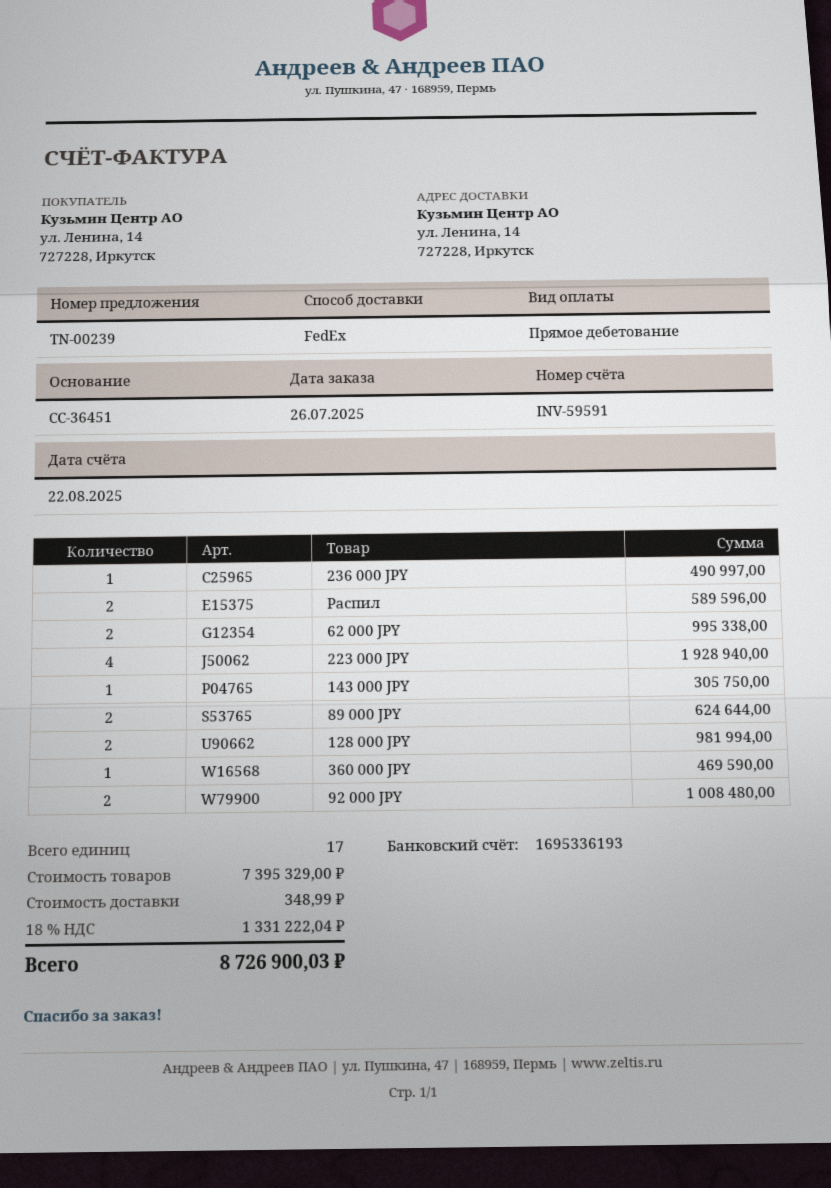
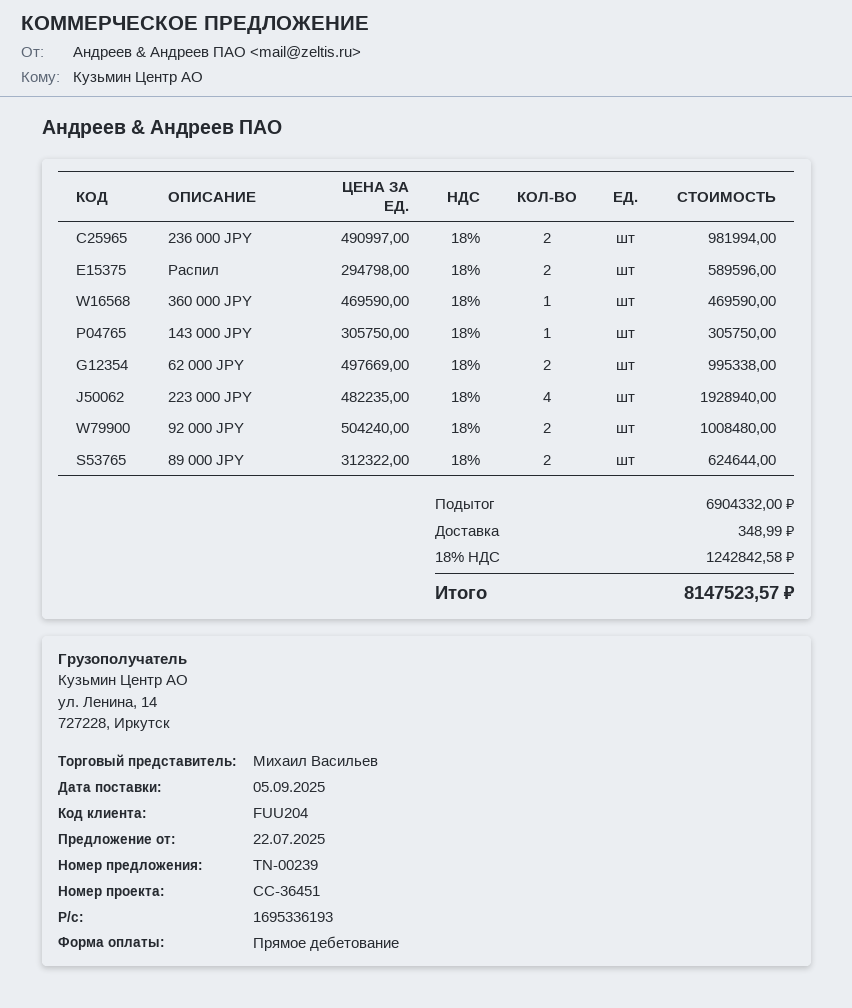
236 000 JPY: 1 for 490997.00 -> 2 for 981994.00
128 000 JPY: 2 for 981994.00 -> none
subtotal: 7395329.00 -> 6904332.00
tax: 18% = 1331222.04 -> 18% = 1242842.58
total: 8726900.03 -> 8147523.57

